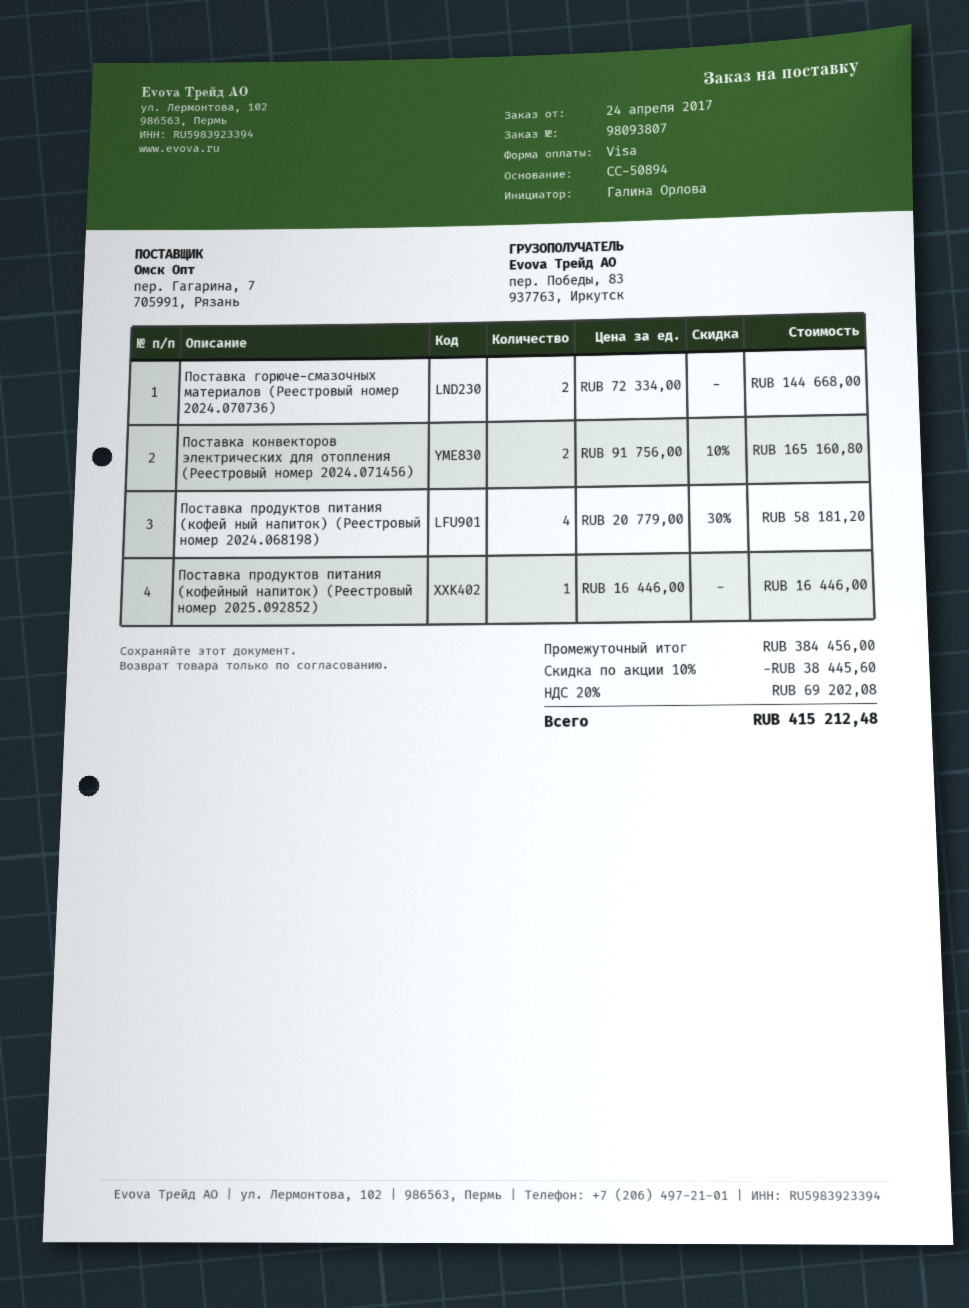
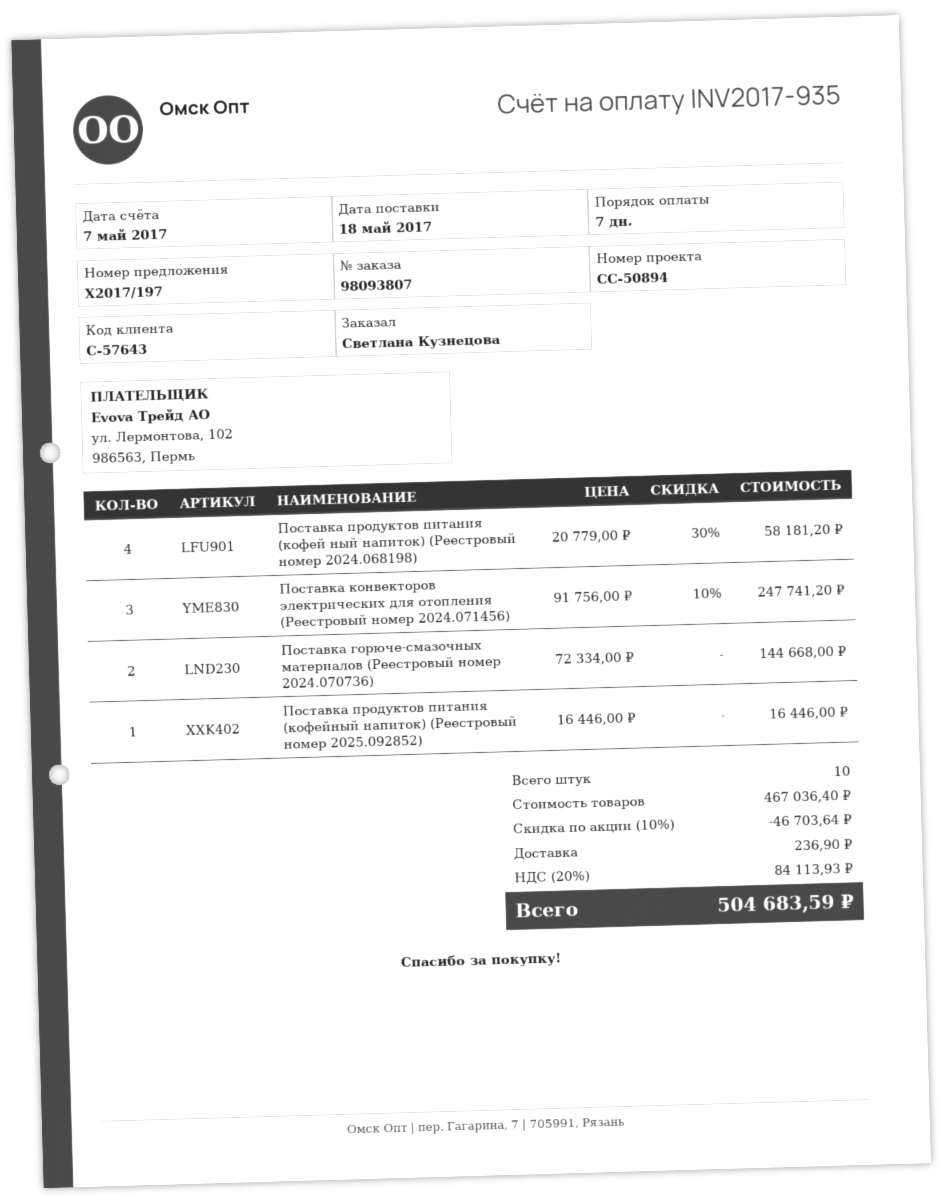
ordered by: Галина Орлова -> Светлана Кузнецова
Поставка конвекторов электрических для отопления (Реестровый номер 2024.071456): 2 x 91756.00 - 10% = 165160.80 -> 3 x 91756.00 - 10% = 247741.20
subtotal: 384456.00 -> 467036.40
discount: 10% = 38445.60 -> 10% = 46703.64
shipping: none -> 236.90
tax: 20% = 69202.08 -> 20% = 84113.93
total: 415212.48 -> 504683.59

